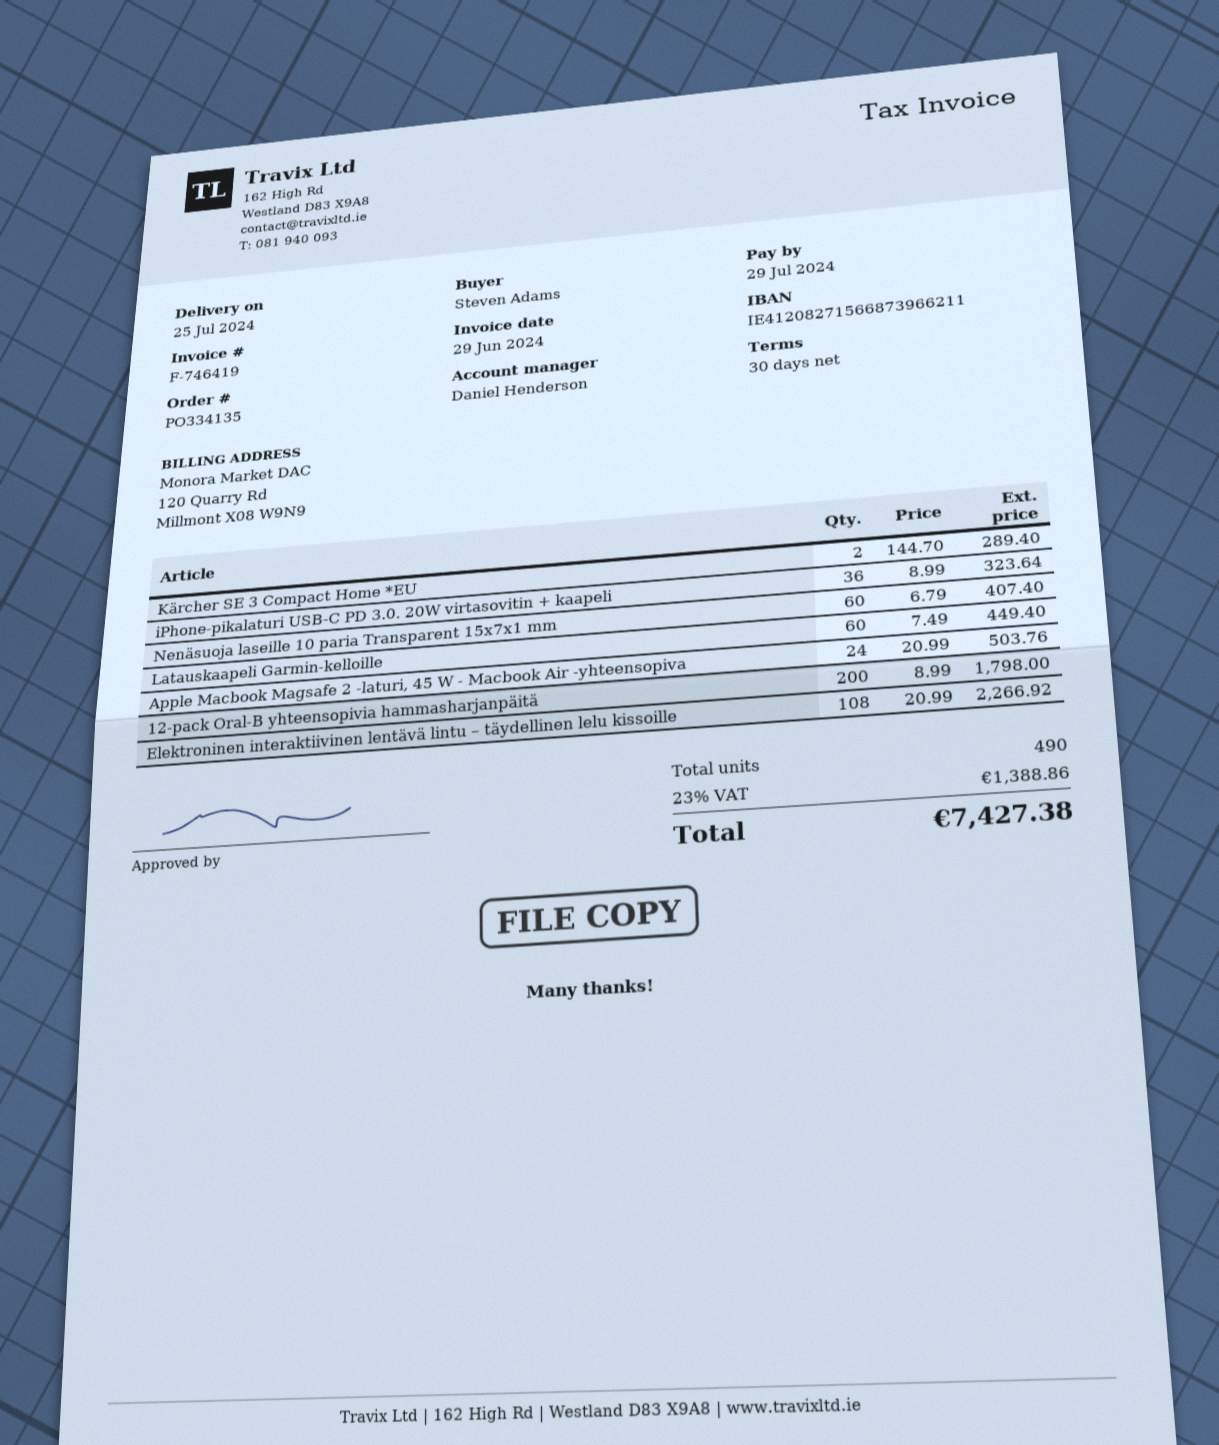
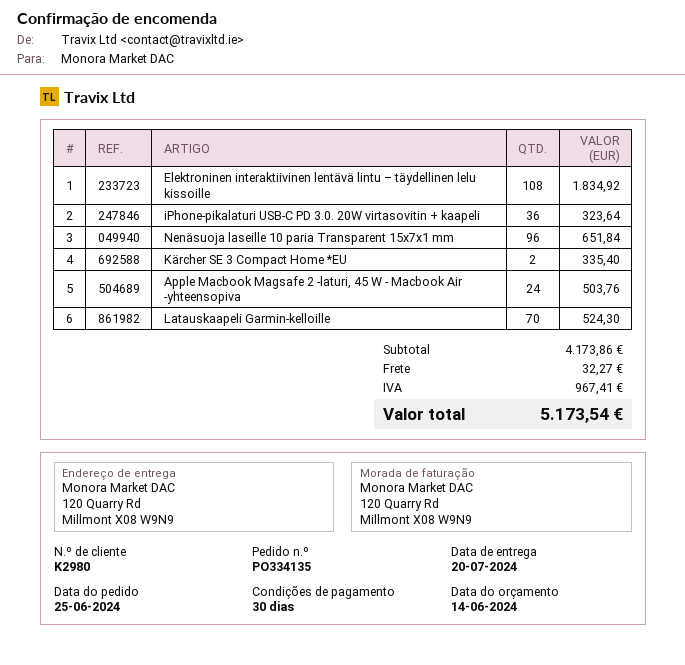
delivery date: 2024-07-25 -> 2024-07-20
Kärcher SE 3 Compact Home *EU: 2 for 289.40 -> 2 for 335.40
Nenäsuoja laseille 10 paria Transparent 15x7x1 mm: 60 for 407.40 -> 96 for 651.84
Latauskaapeli Garmin-kelloille: 60 for 449.40 -> 70 for 524.30
12-pack Oral-B yhteensopivia hammasharjanpäitä: 200 for 1798.00 -> none
Elektroninen interaktiivinen lentävä lintu – täydellinen lelu kissoille: 108 for 2266.92 -> 108 for 1834.92
shipping: none -> 32.27
tax: 1388.86 -> 967.41
total: 7427.38 -> 5173.54

